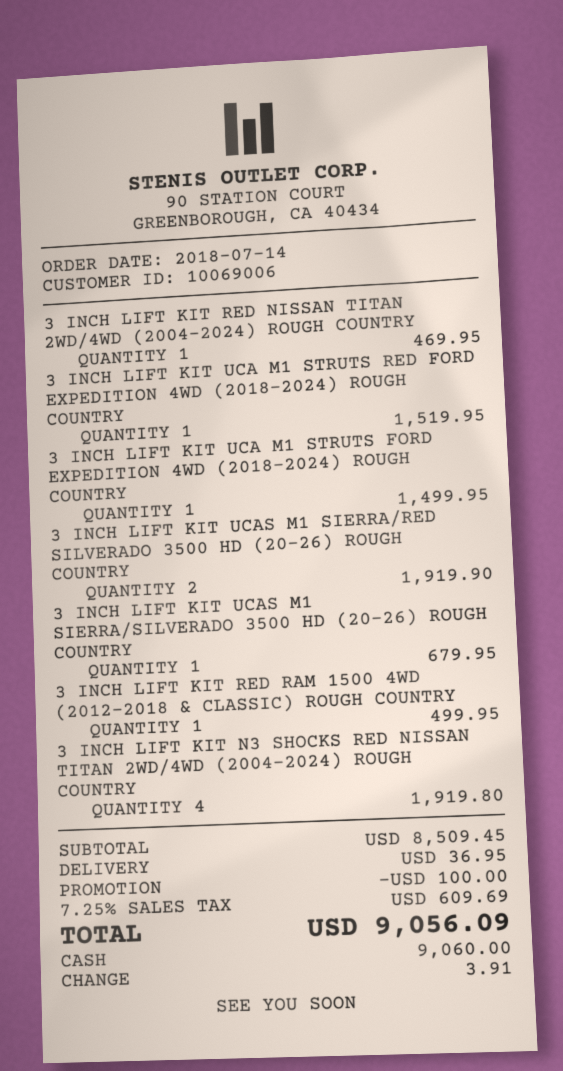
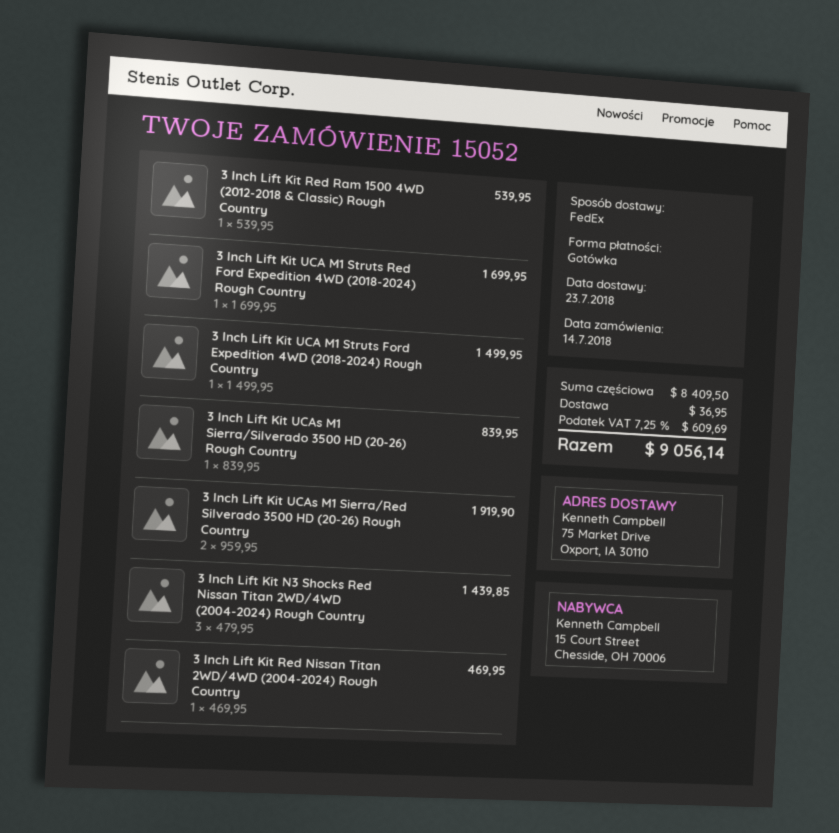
3 INCH LIFT KIT UCA M1 STRUTS RED FORD EXPEDITION 4WD (2018-2024) ROUGH COUNTRY: 1 for 1519.95 -> 1 for 1699.95
3 INCH LIFT KIT UCAS M1 SIERRA/SILVERADO 3500 HD (20-26) ROUGH COUNTRY: 1 for 679.95 -> 1 for 839.95
3 INCH LIFT KIT RED RAM 1500 4WD (2012-2018 & CLASSIC) ROUGH COUNTRY: 1 for 499.95 -> 1 for 539.95
3 INCH LIFT KIT N3 SHOCKS RED NISSAN TITAN 2WD/4WD (2004-2024) ROUGH COUNTRY: 4 for 1919.80 -> 3 for 1439.85
subtotal: 8509.45 -> 8409.50
discount: 100.00 -> none
total: 9056.09 -> 9056.14

